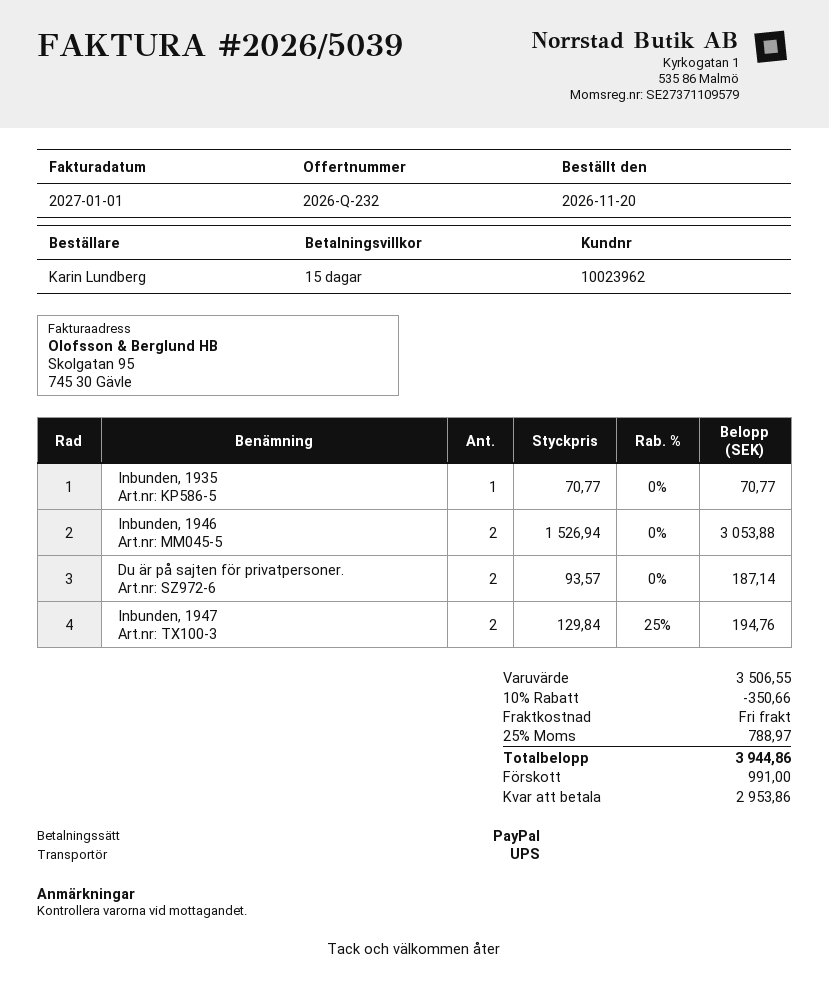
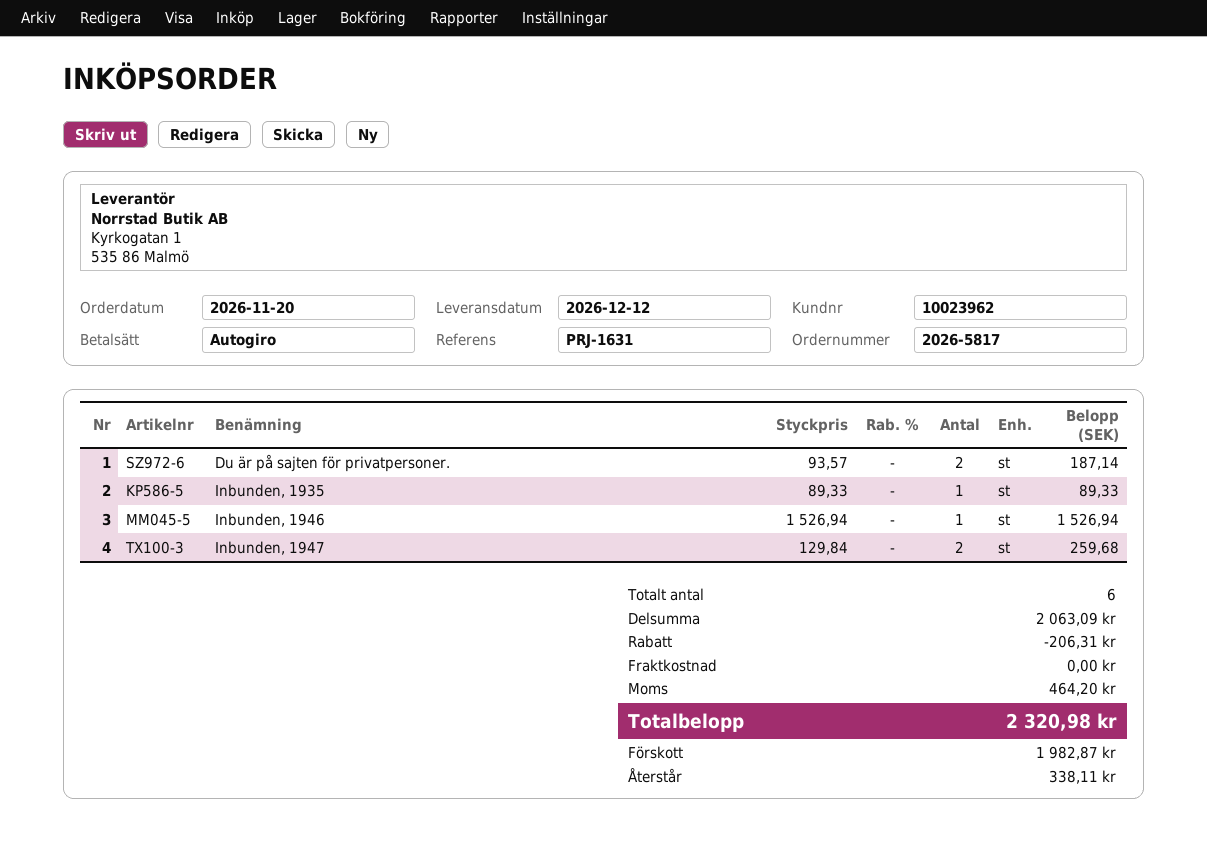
payment method: PayPal -> direct debit
Inbunden, 1935: 1 x 70.77 = 70.77 -> 1 x 89.33 = 89.33
Inbunden, 1946: 2 x 1526.94 = 3053.88 -> 1 x 1526.94 = 1526.94
Inbunden, 1947: 2 x 129.84 - 25% = 194.76 -> 2 x 129.84 = 259.68
subtotal: 3506.55 -> 2063.09
discount: 350.66 -> 206.31
tax: 788.97 -> 464.20
total: 3944.86 -> 2320.98
deposit: 991.00 -> 1982.87
balance: 2953.86 -> 338.11

